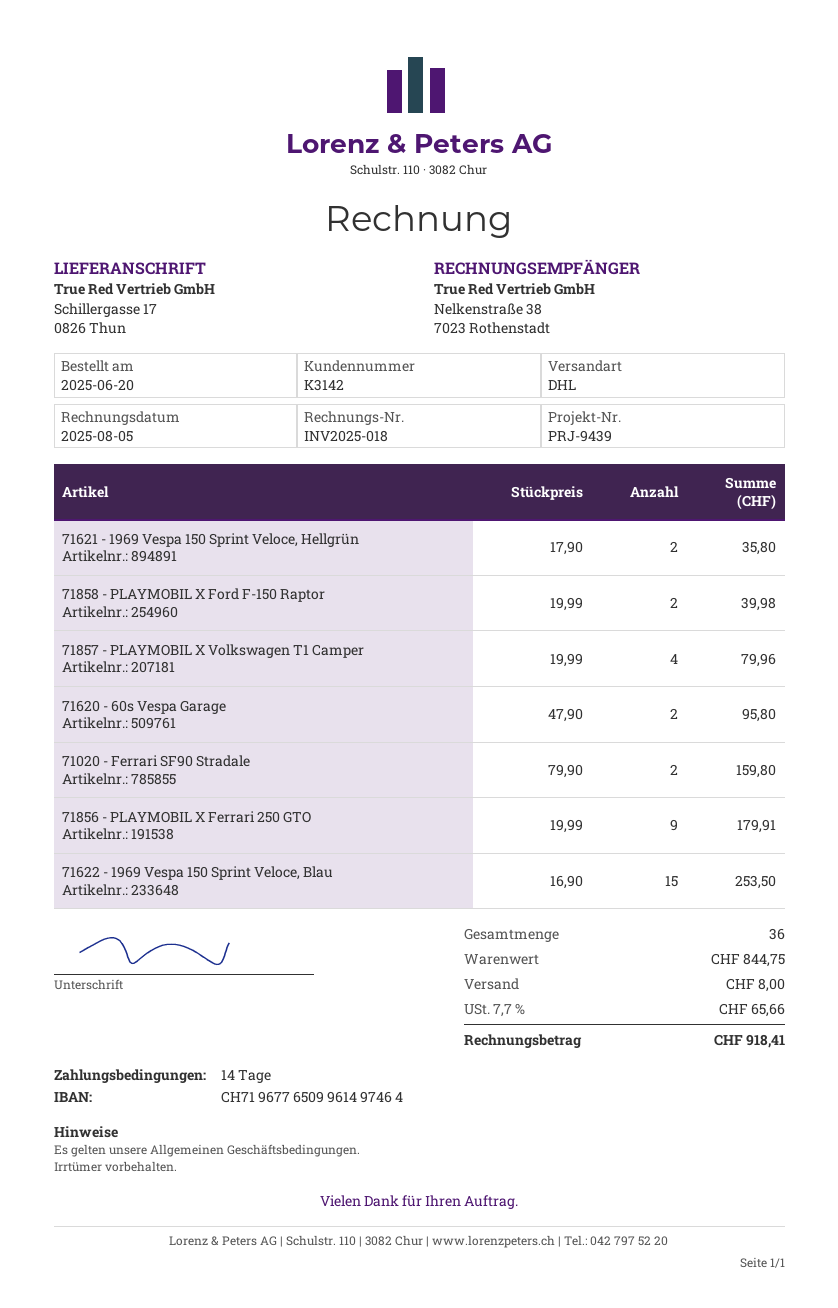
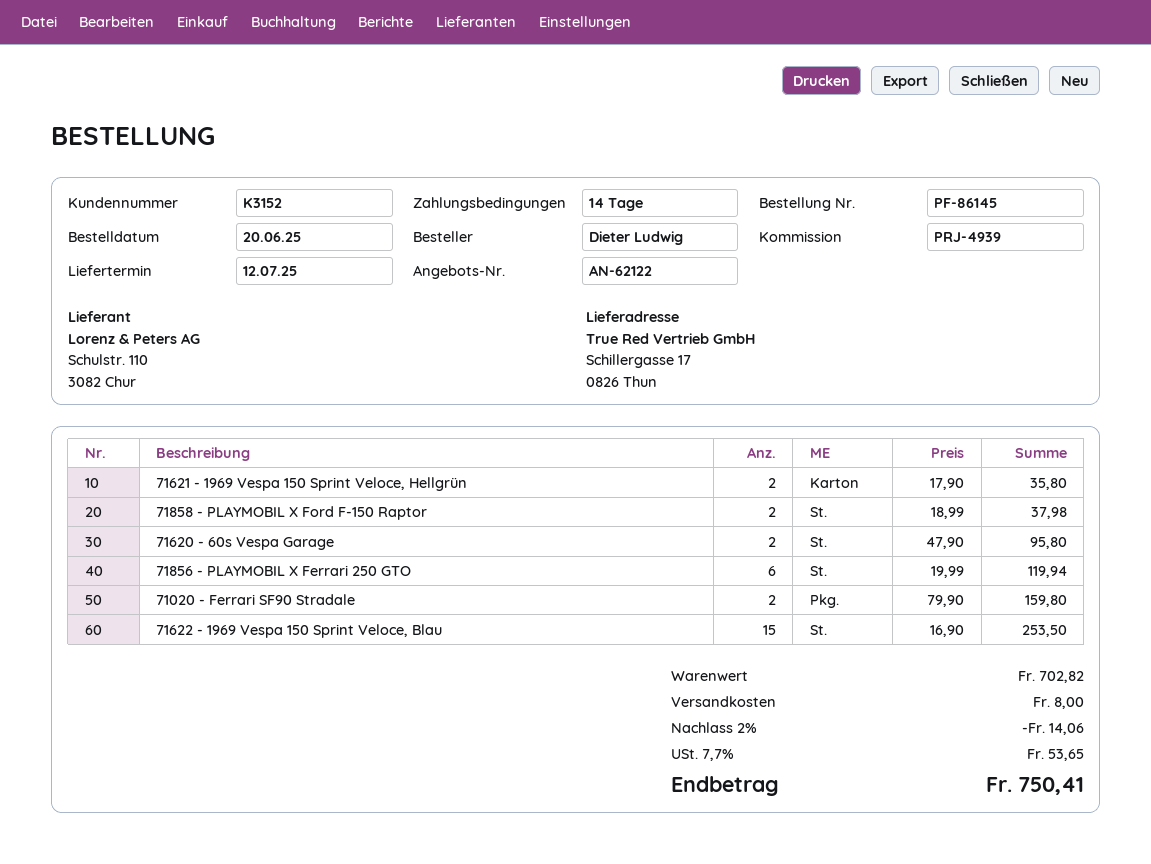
customer number: K3142 -> K3152
reference: PRJ-9439 -> PRJ-4939
71858 - PLAYMOBIL X Ford F-150 Raptor: 2 x 19.99 = 39.98 -> 2 x 18.99 = 37.98
71857 - PLAYMOBIL X Volkswagen T1 Camper: 4 x 19.99 = 79.96 -> none
71856 - PLAYMOBIL X Ferrari 250 GTO: 9 x 19.99 = 179.91 -> 6 x 19.99 = 119.94
subtotal: 844.75 -> 702.82
discount: none -> 2% = 14.06
tax: 7.7% = 65.66 -> 7.7% = 53.65
total: 918.41 -> 750.41

